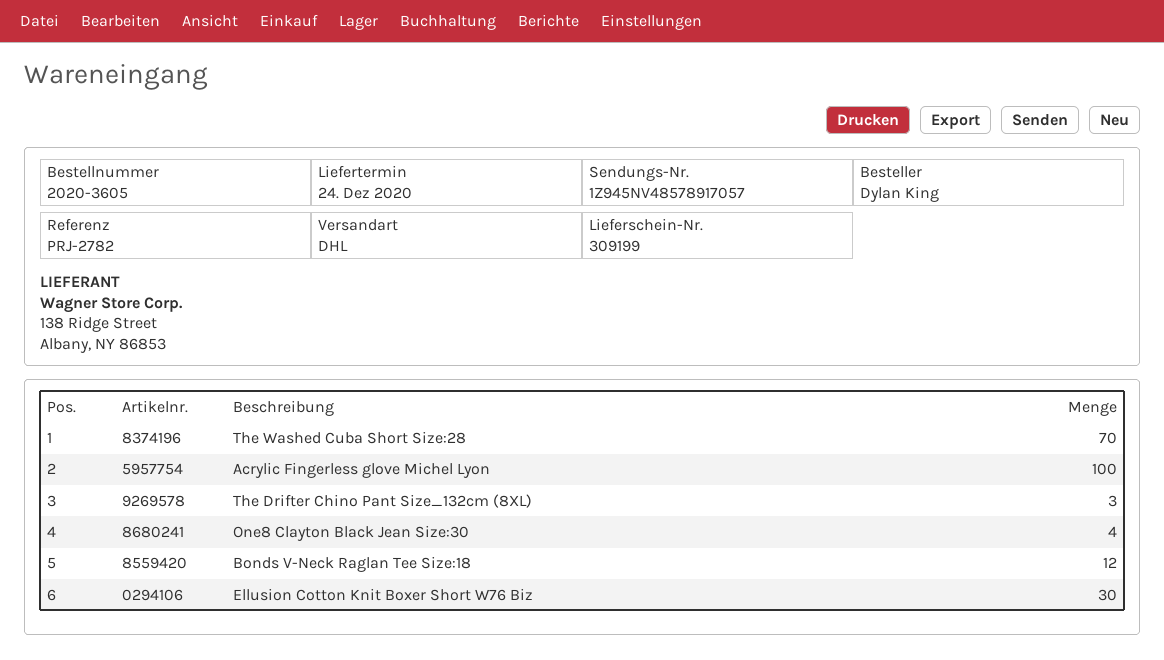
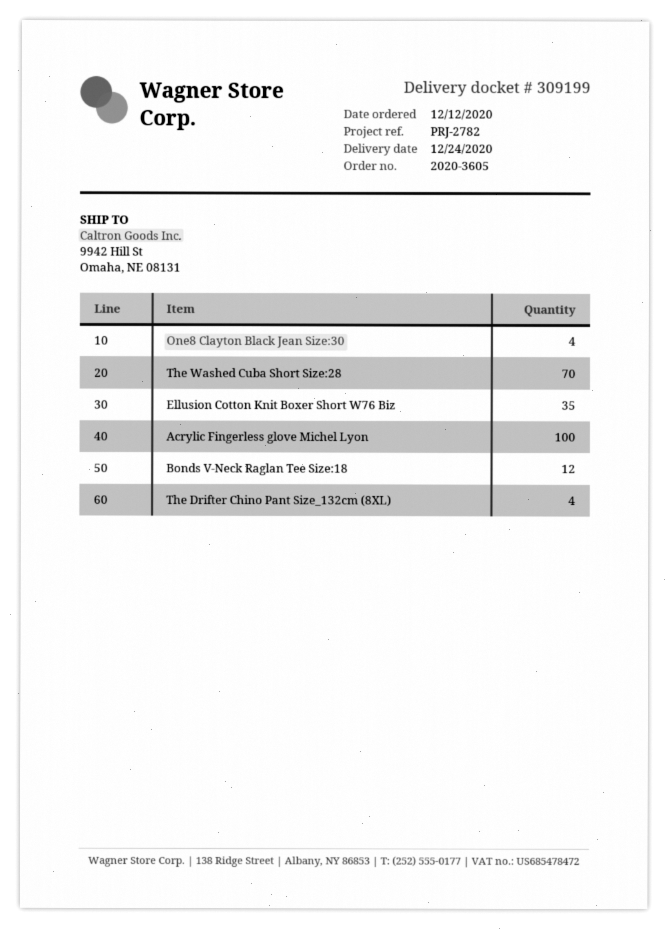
The Drifter Chino Pant Size_132cm (8XL): 3 -> 4
Ellusion Cotton Knit Boxer Short W76 Biz: 30 -> 35

